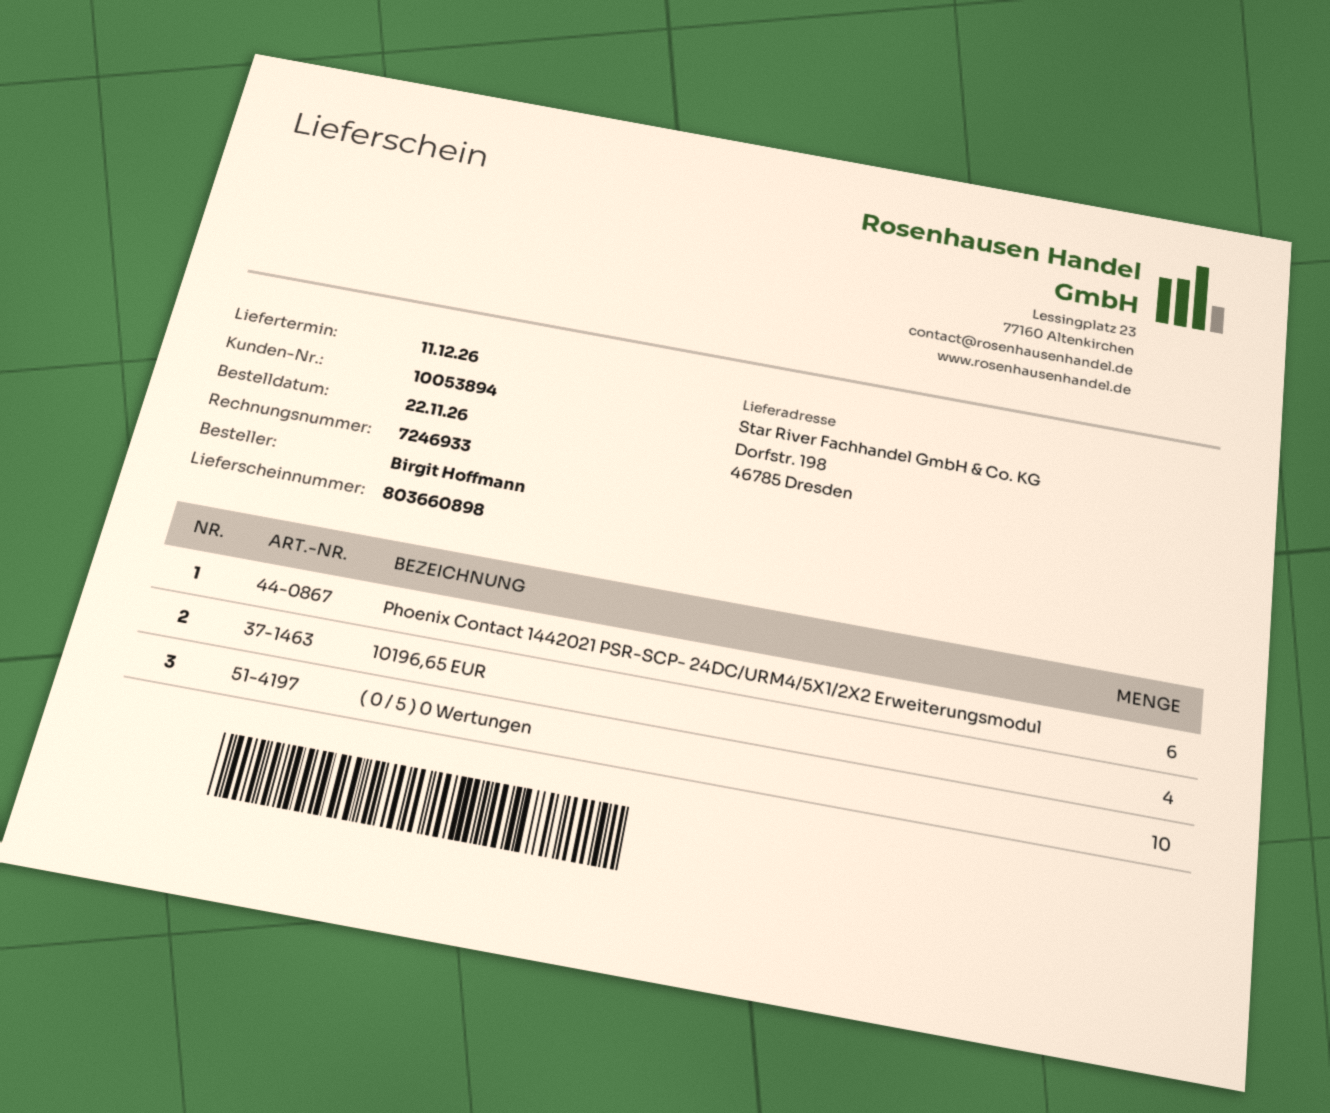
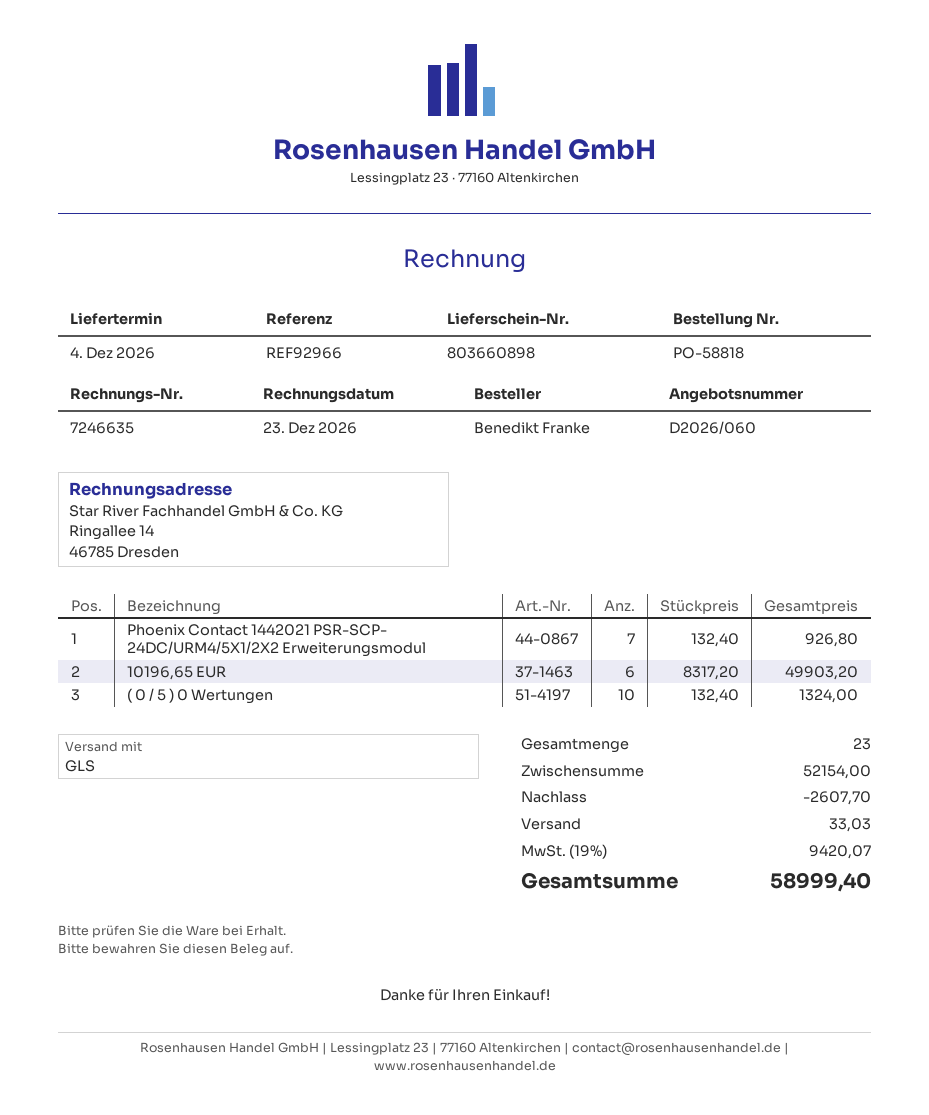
delivery date: 2026-12-11 -> 2026-12-04
invoice number: 7246933 -> 7246635
ordered by: Birgit Hoffmann -> Benedikt Franke
Phoenix Contact 1442021 PSR-SCP- 24DC/URM4/5X1/2X2 Erweiterungsmodul: 6 -> 7
10196,65 EUR: 4 -> 6

